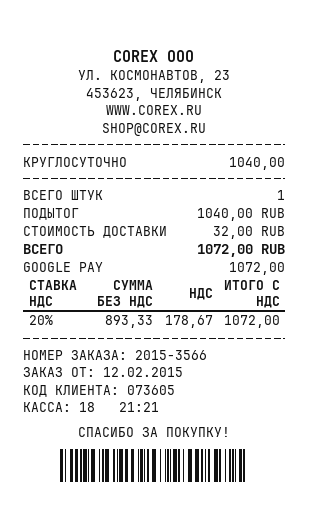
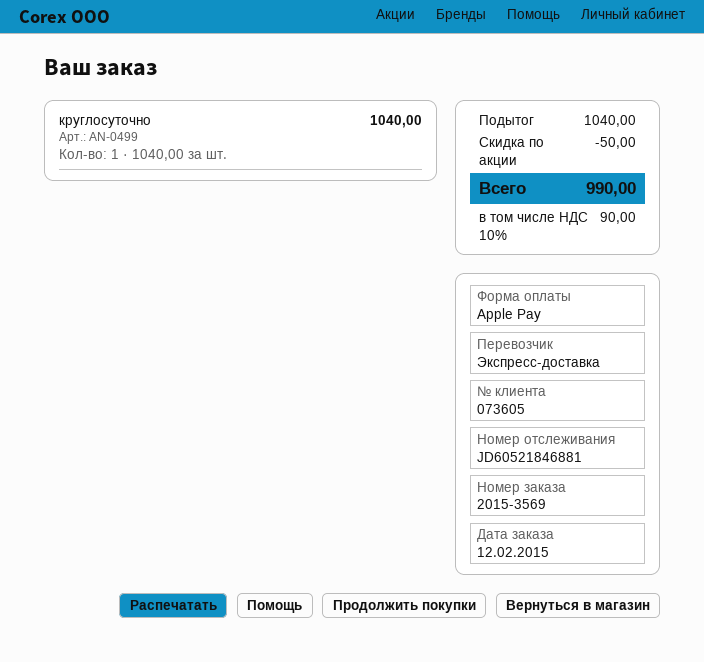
order number: 2015-3566 -> 2015-3569
payment method: Google Pay -> Apple Pay
discount: none -> 50.00
shipping: 32.00 -> none
tax: 20% = 178.67 -> 10% = 90.00
total: 1072.00 -> 990.00

